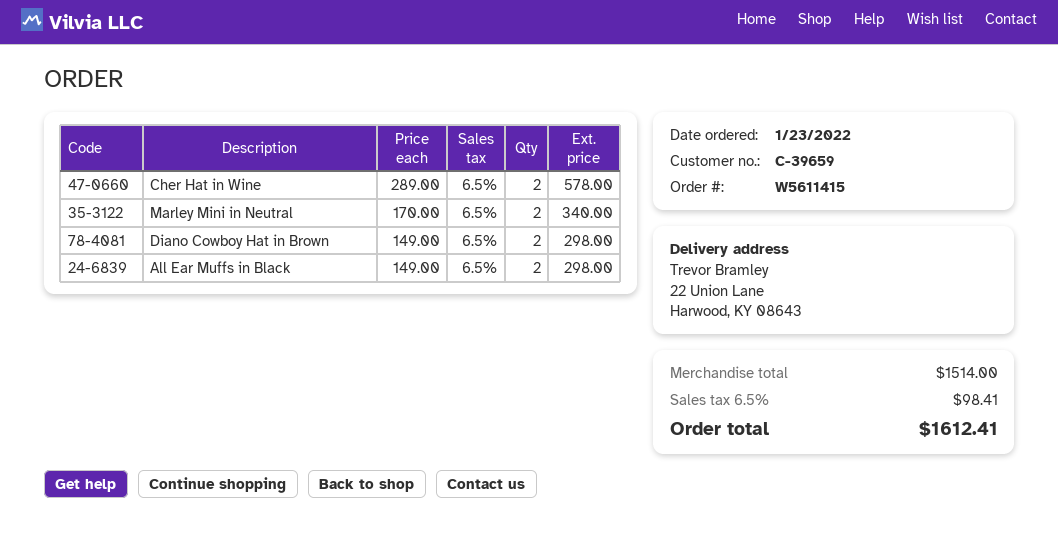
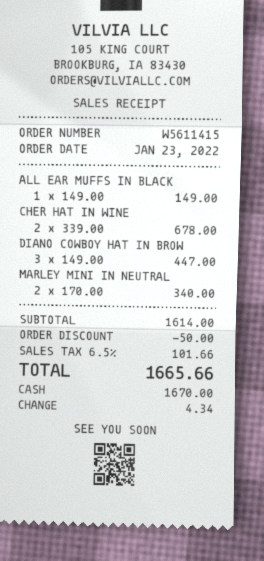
Cher Hat in Wine: 2 x 289.00 = 578.00 -> 2 x 339.00 = 678.00
Diano Cowboy Hat in Brown: 2 x 149.00 = 298.00 -> 3 x 149.00 = 447.00
All Ear Muffs in Black: 2 x 149.00 = 298.00 -> 1 x 149.00 = 149.00
subtotal: 1514.00 -> 1614.00
discount: none -> 50.00
tax: 6.5% = 98.41 -> 6.5% = 101.66
total: 1612.41 -> 1665.66

